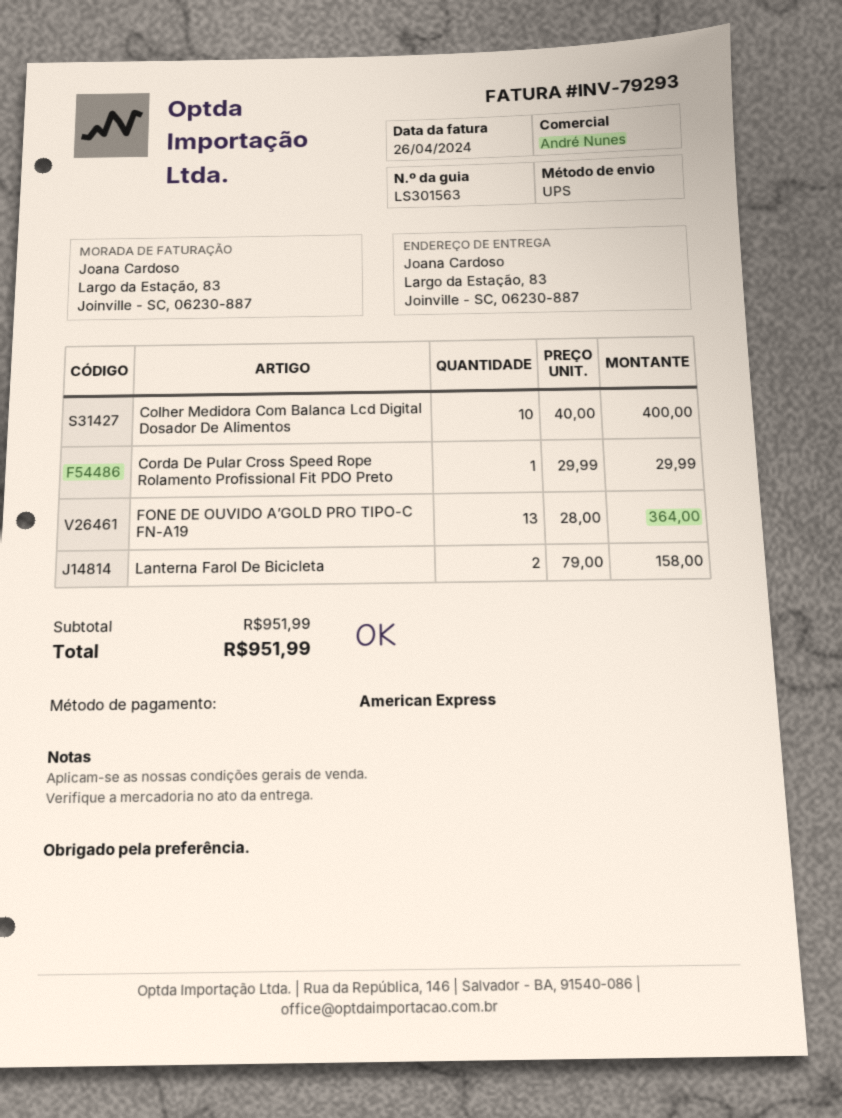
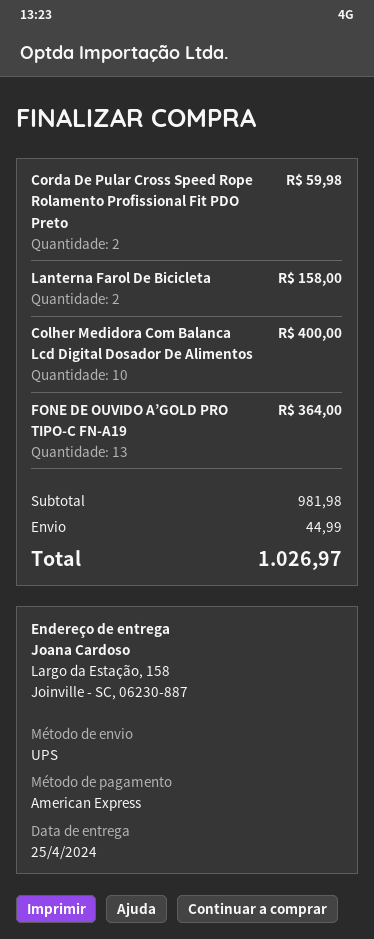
ship to: Largo da Estação, 83, Joinville - SC, 06230-887 -> Largo da Estação, 158, Joinville - SC, 06230-887
Corda De Pular Cross Speed Rope Rolamento Profissional Fit PDO Preto: 1 for 29.99 -> 2 for 59.98
subtotal: 951.99 -> 981.98
shipping: none -> 44.99
total: 951.99 -> 1026.97

